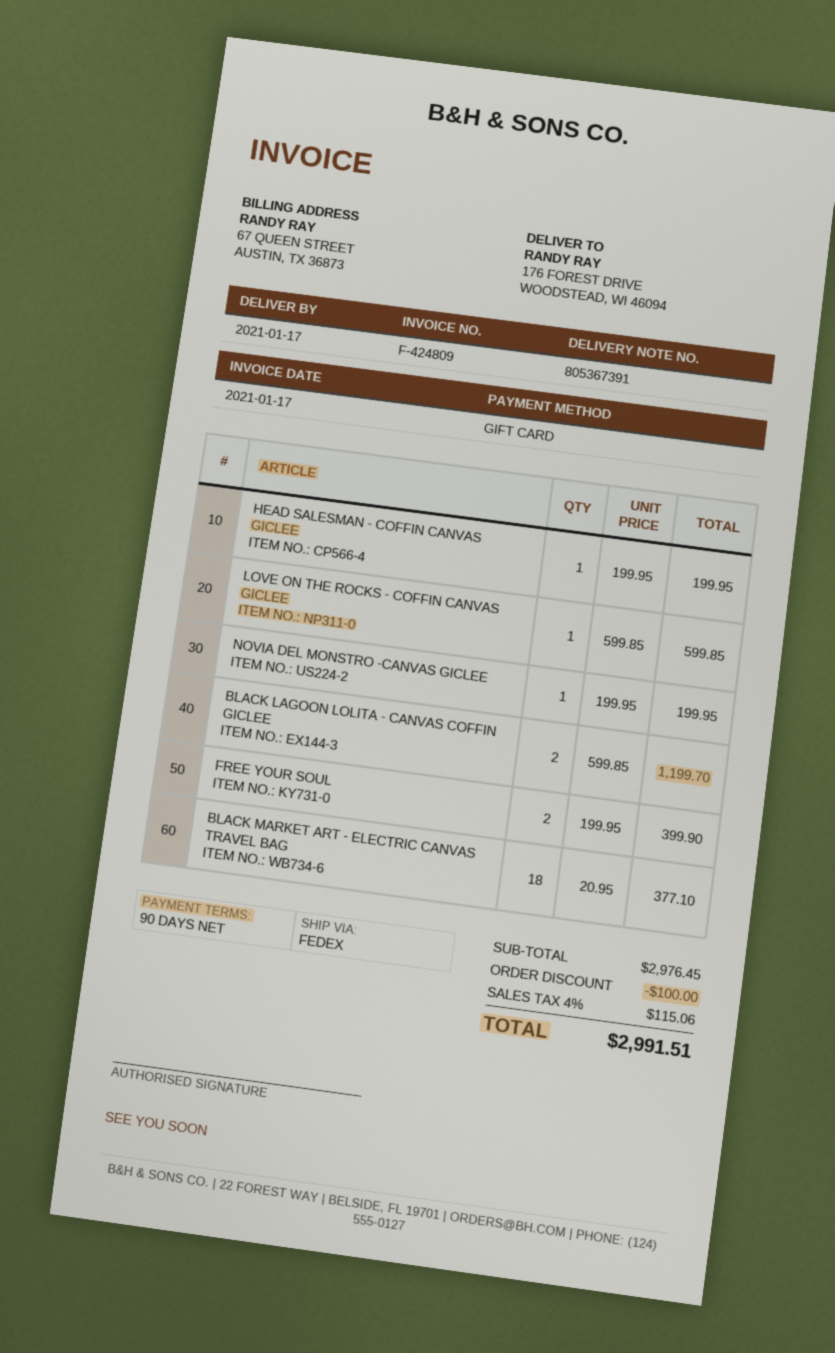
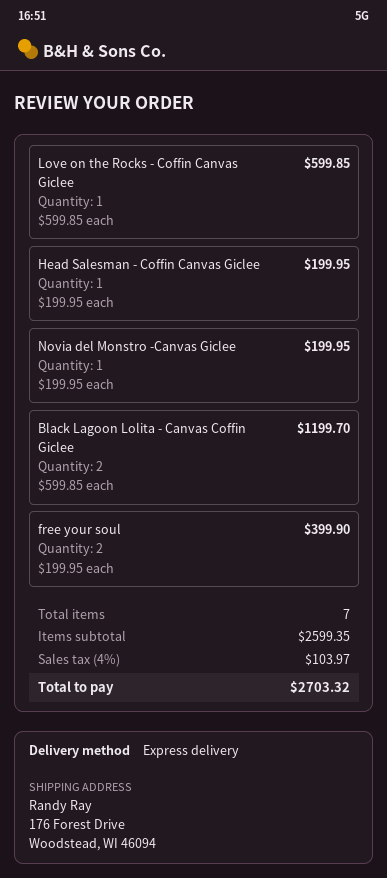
shipping method: FedEx -> express
BLACK MARKET ART - ELECTRIC CANVAS TRAVEL BAG: 18 x 20.95 = 377.10 -> none
subtotal: 2976.45 -> 2599.35
discount: 100.00 -> none
tax: 4% = 115.06 -> 4% = 103.97
total: 2991.51 -> 2703.32

